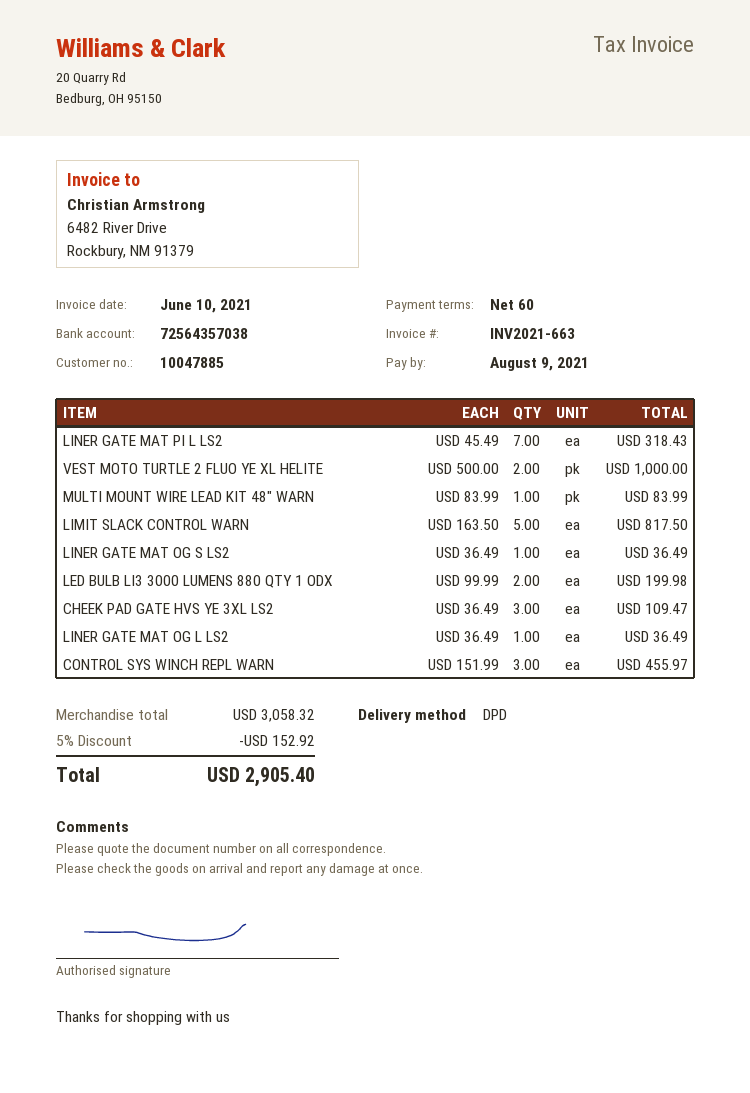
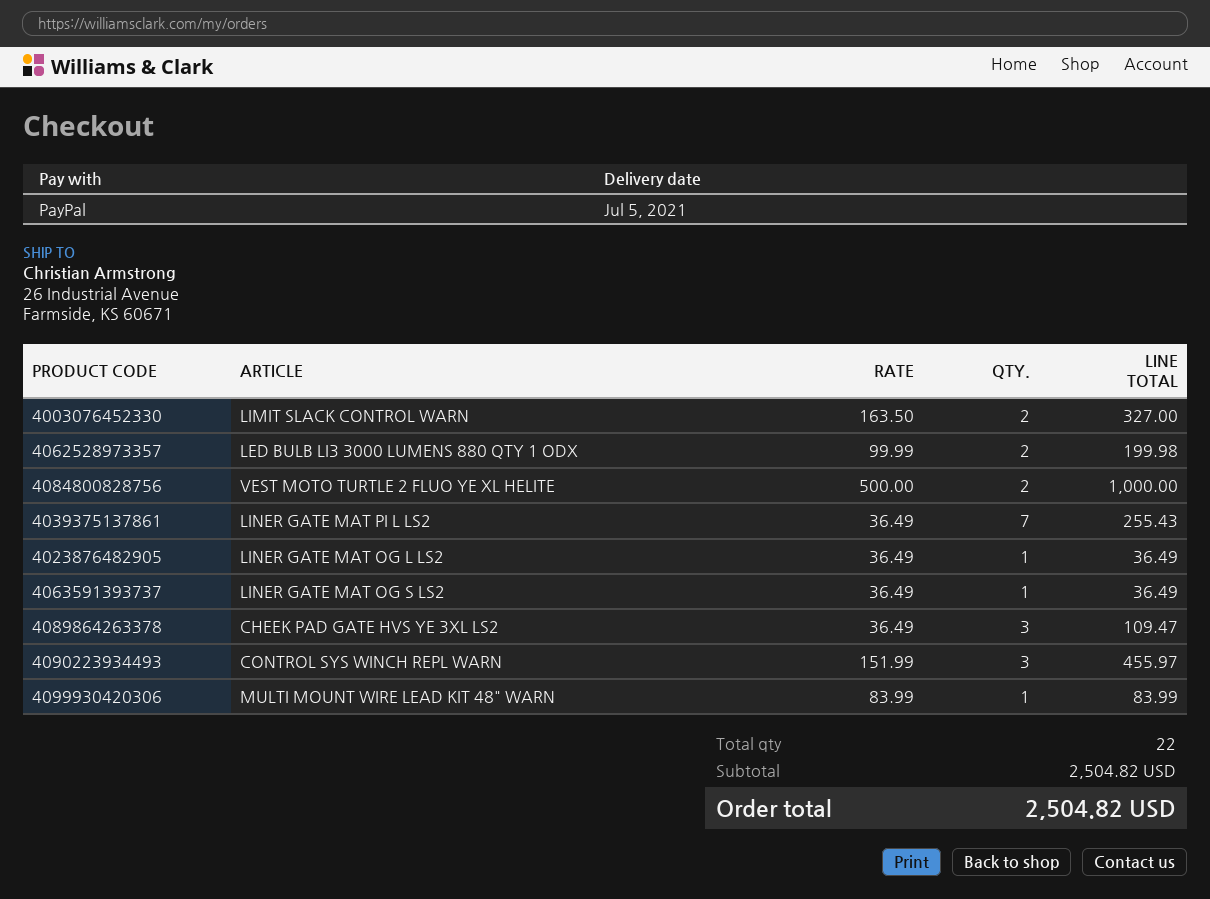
LINER GATE MAT PI L LS2: 7 x 45.49 = 318.43 -> 7 x 36.49 = 255.43
LIMIT SLACK CONTROL WARN: 5 x 163.50 = 817.50 -> 2 x 163.50 = 327.00
subtotal: 3058.32 -> 2504.82
discount: 5% = 152.92 -> none
total: 2905.40 -> 2504.82

